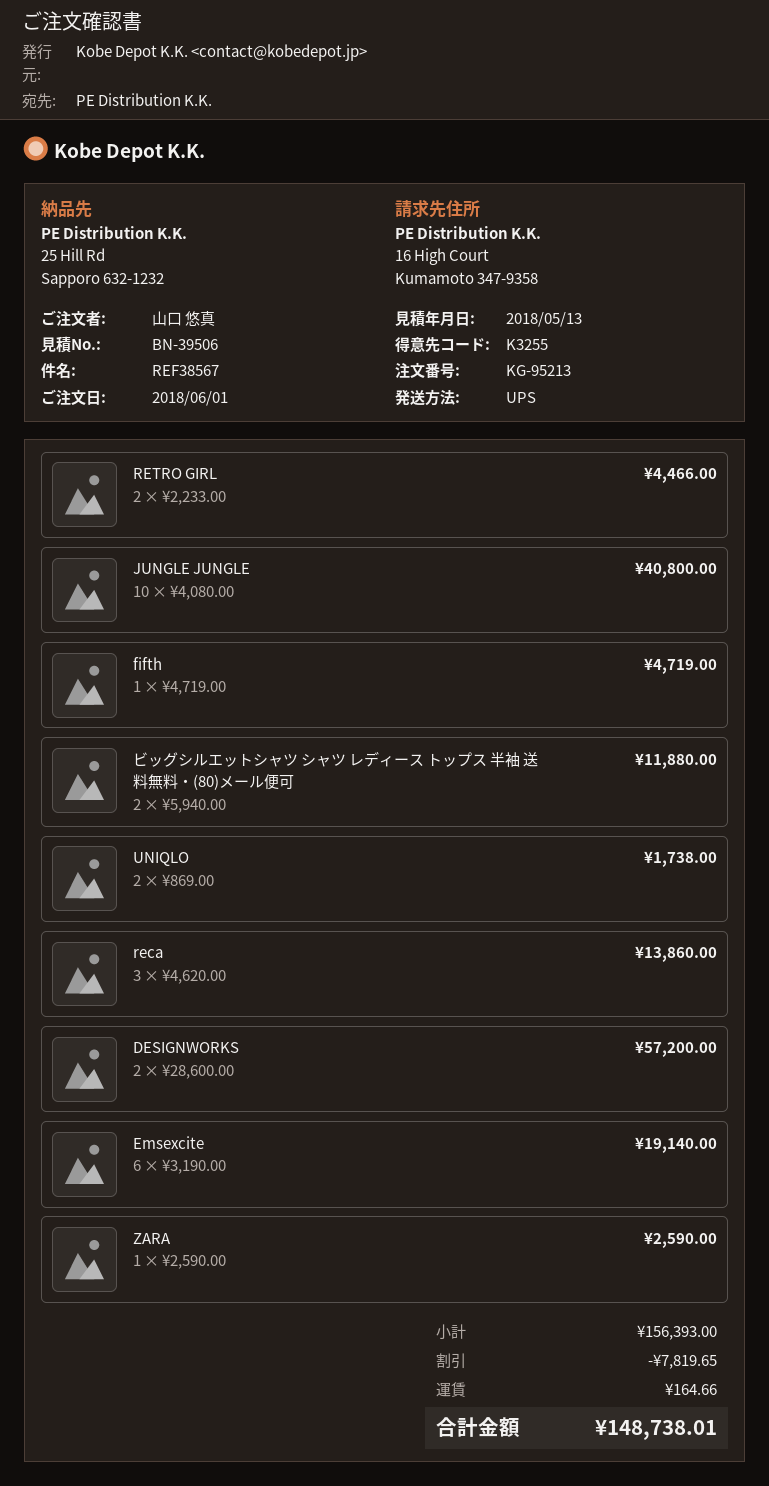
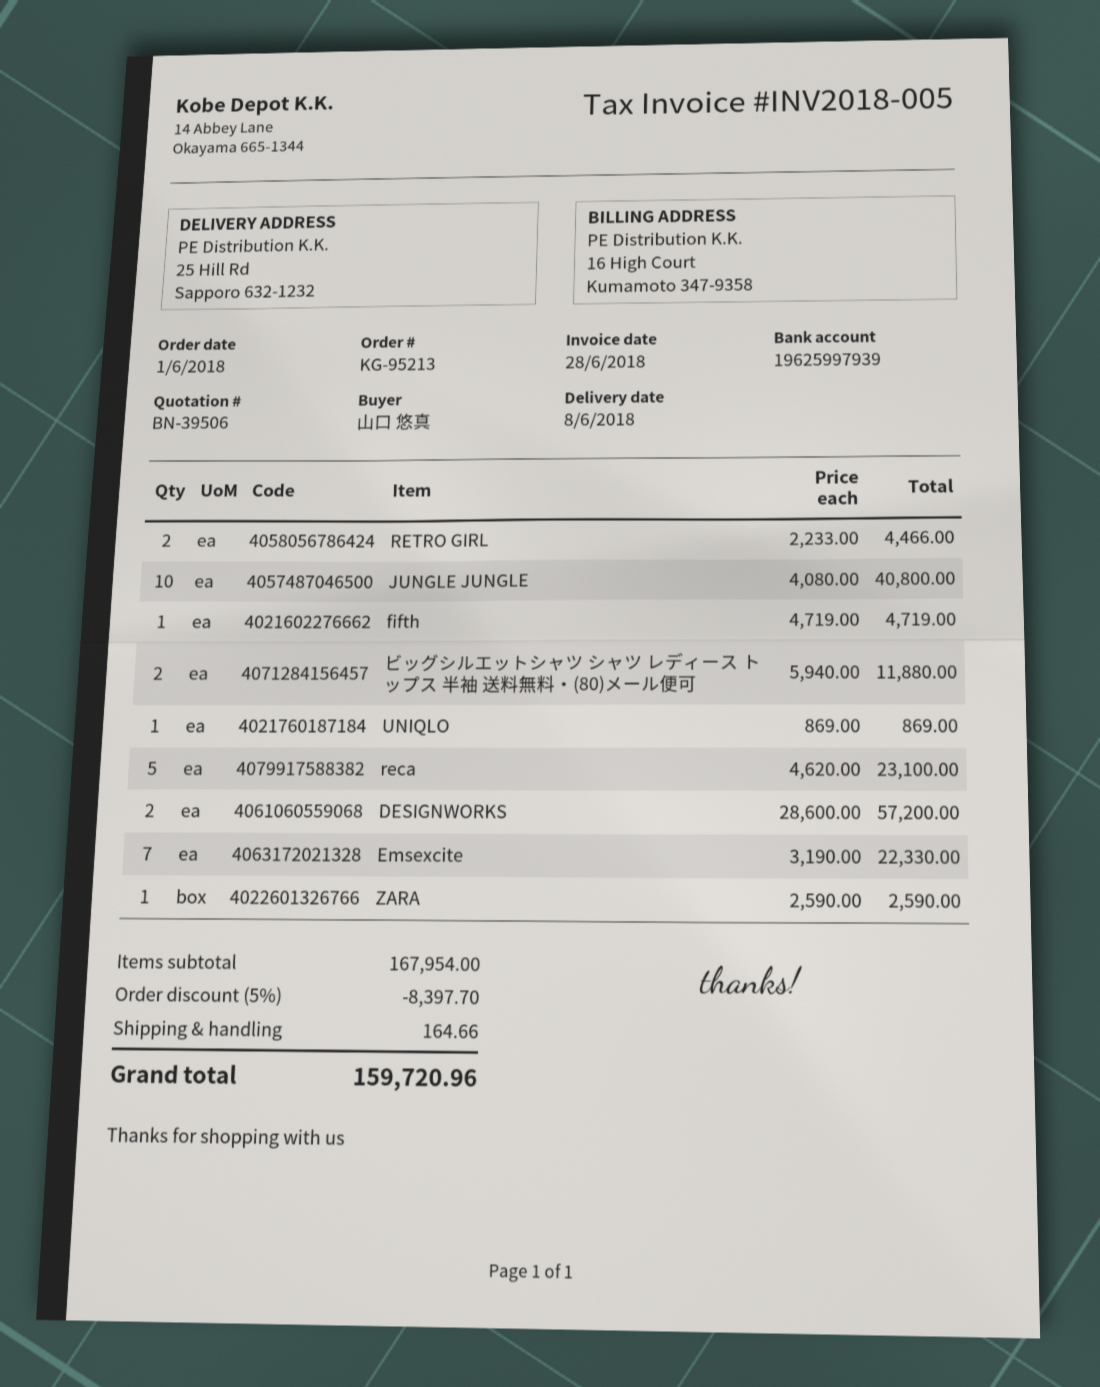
UNIQLO: 2 x 869.00 = 1738.00 -> 1 x 869.00 = 869.00
reca: 3 x 4620.00 = 13860.00 -> 5 x 4620.00 = 23100.00
Emsexcite: 6 x 3190.00 = 19140.00 -> 7 x 3190.00 = 22330.00
subtotal: 156393.00 -> 167954.00
discount: 7819.65 -> 8397.70
total: 148738.01 -> 159720.96

